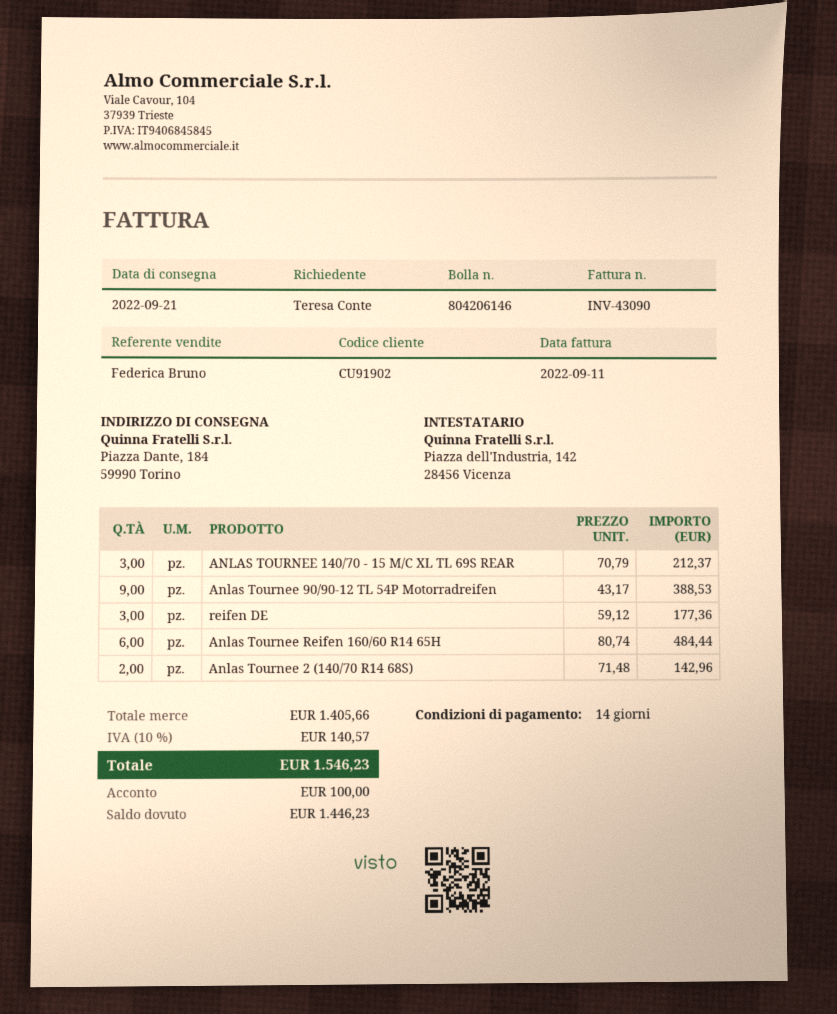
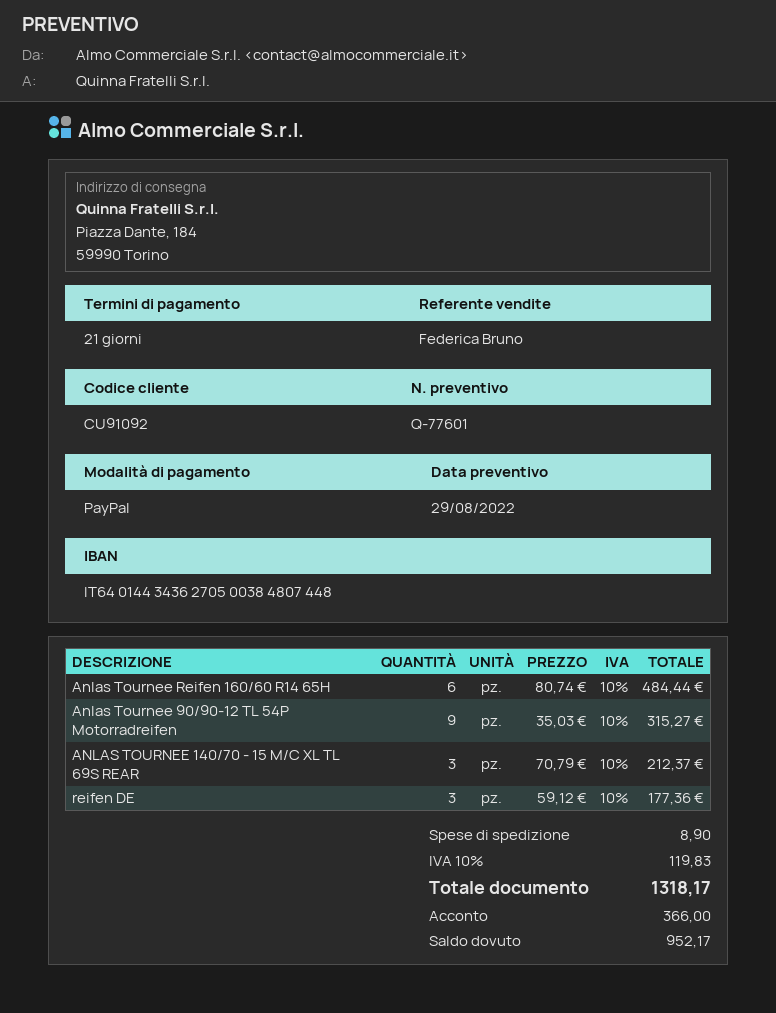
payment terms: 14 days -> 21 days
customer number: CU91902 -> CU91092
Anlas Tournee 90/90-12 TL 54P Motorradreifen: 9 x 43.17 = 388.53 -> 9 x 35.03 = 315.27
Anlas Tournee 2 (140/70 R14 68S): 2 x 71.48 = 142.96 -> none
shipping: none -> 8.90
tax: 10% = 140.57 -> 10% = 119.83
total: 1546.23 -> 1318.17
deposit: 100.00 -> 366.00
balance: 1446.23 -> 952.17

